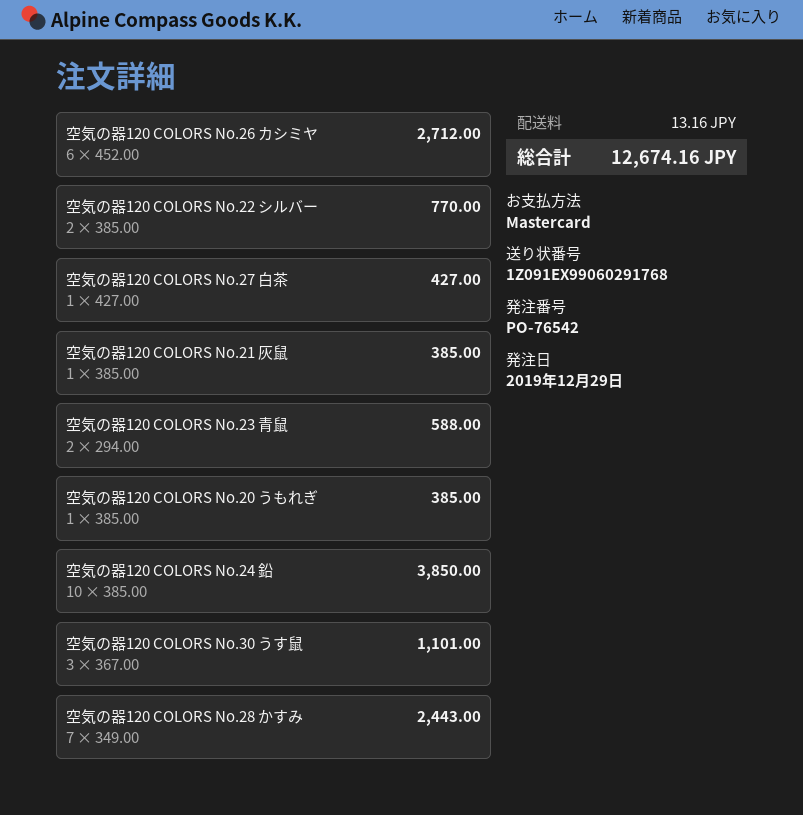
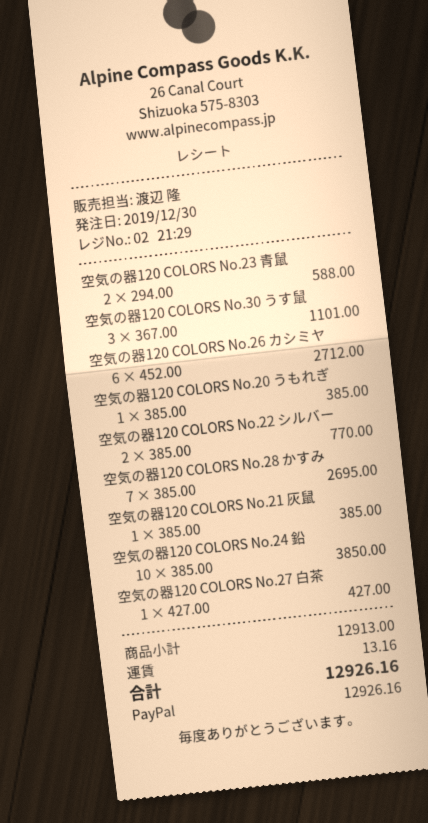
order date: 2019-12-29 -> 2019-12-30
payment method: Mastercard -> PayPal
空気の器120 COLORS No.28 かすみ: 7 x 349.00 = 2443.00 -> 7 x 385.00 = 2695.00
total: 12674.16 -> 12926.16

